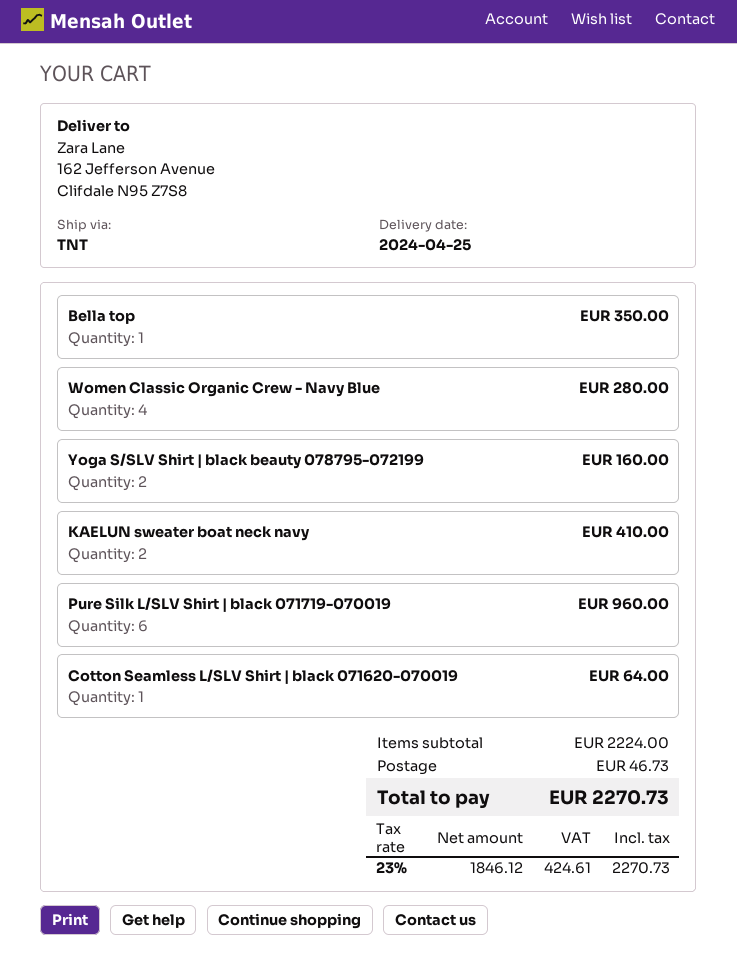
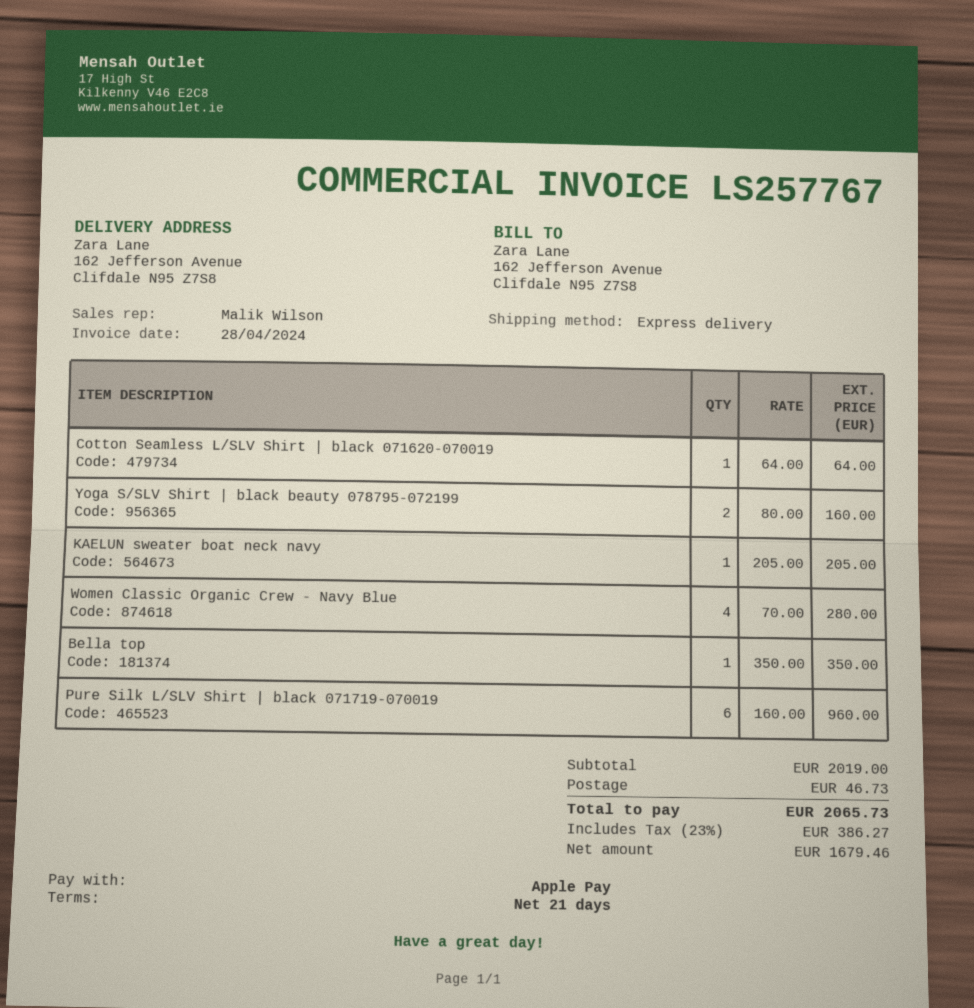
shipping method: TNT -> express
KAELUN sweater boat neck navy: 2 for 410.00 -> 1 for 205.00
subtotal: 2224.00 -> 2019.00
net: 1846.12 -> 1679.46
tax: 23% = 424.61 -> 23% = 386.27
total: 2270.73 -> 2065.73

